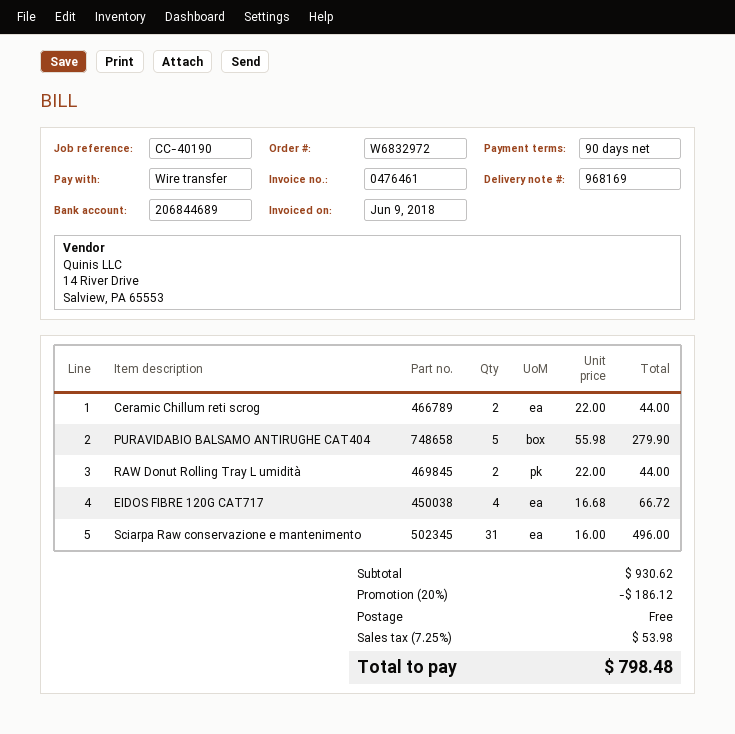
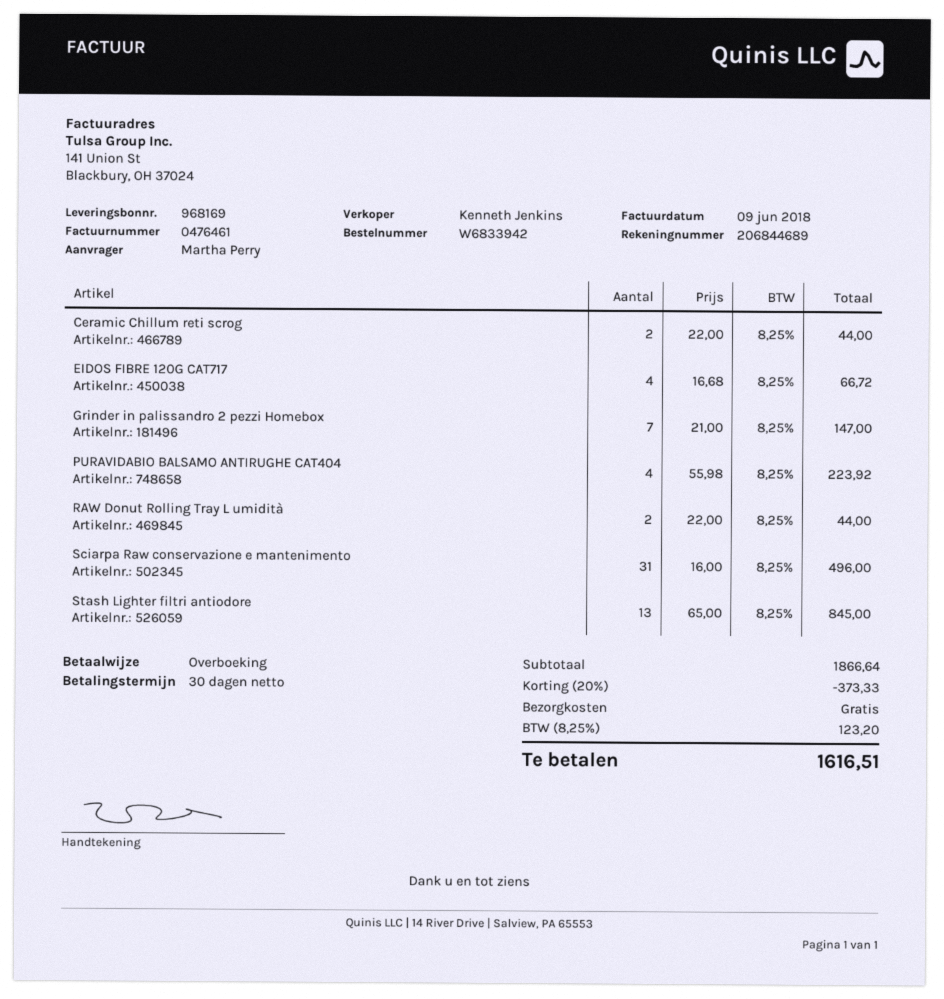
order number: W6832972 -> W6833942
payment terms: 90 days -> 30 days
PURAVIDABIO BALSAMO ANTIRUGHE CAT404: 5 x 55.98 = 279.90 -> 4 x 55.98 = 223.92
Grinder in palissandro 2 pezzi Homebox: none -> 7 x 21.00 = 147.00
Stash Lighter filtri antiodore: none -> 13 x 65.00 = 845.00
subtotal: 930.62 -> 1866.64
discount: 20% = 186.12 -> 20% = 373.33
tax: 7.25% = 53.98 -> 8.25% = 123.20
total: 798.48 -> 1616.51

